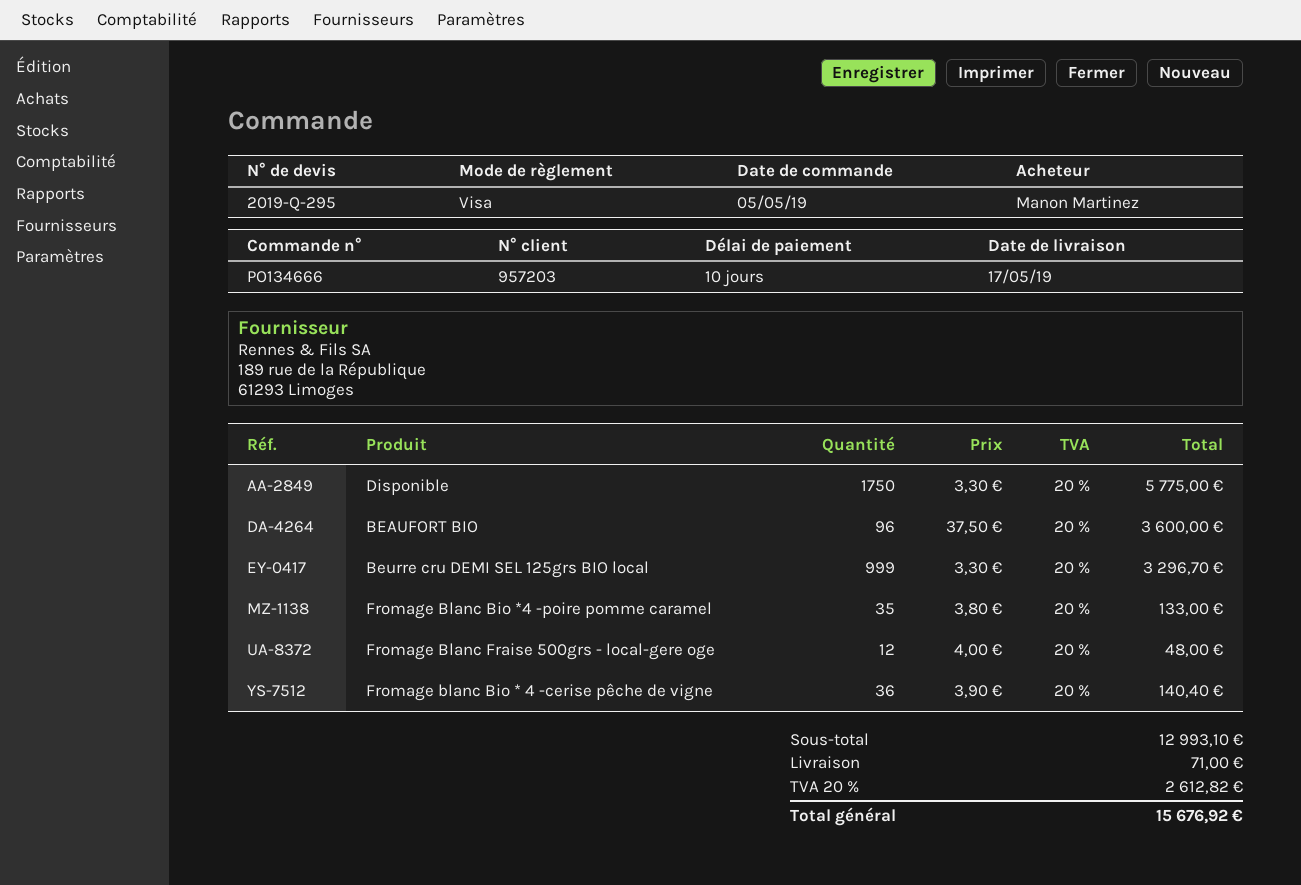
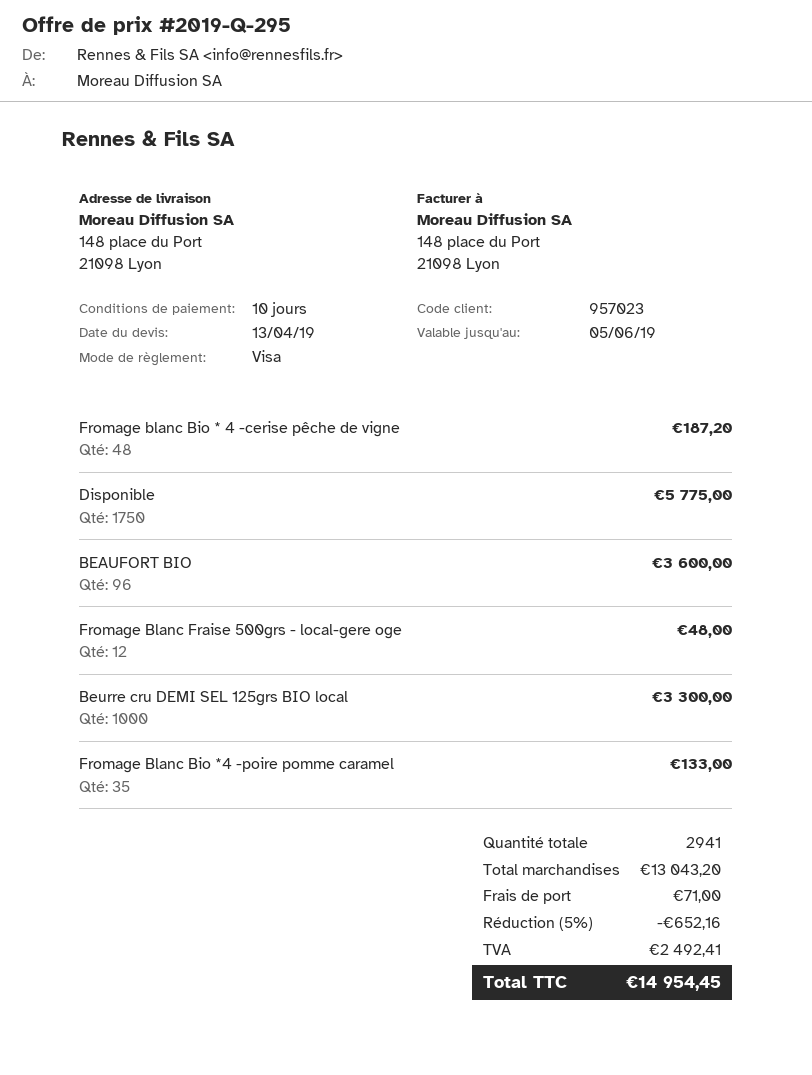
customer number: 957203 -> 957023
Beurre cru DEMI SEL 125grs BIO local: 999 for 3296.70 -> 1000 for 3300.00
Fromage blanc Bio * 4 -cerise pêche de vigne: 36 for 140.40 -> 48 for 187.20
subtotal: 12993.10 -> 13043.20
discount: none -> 5% = 652.16
tax: 2612.82 -> 2492.41
total: 15676.92 -> 14954.45

